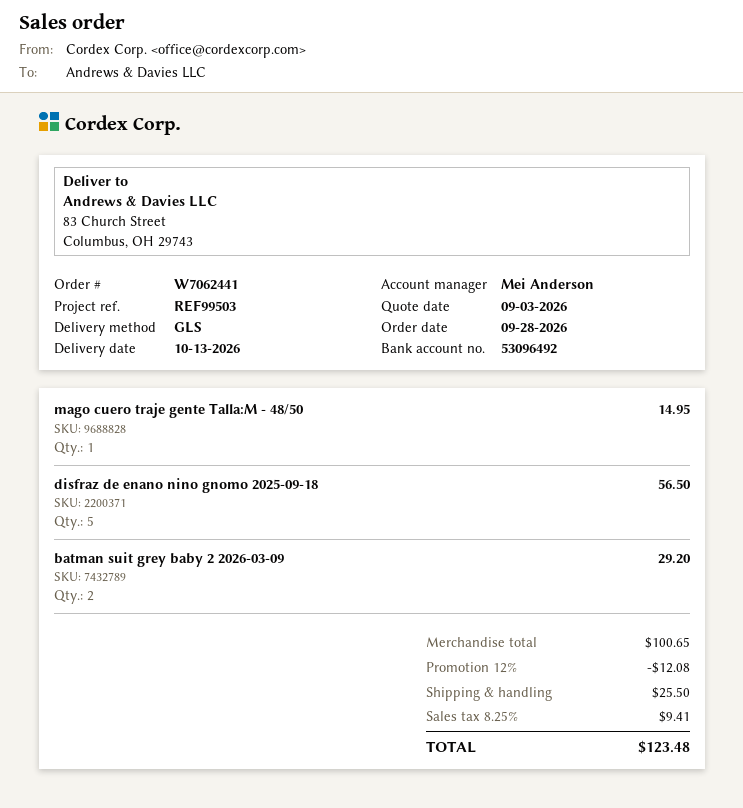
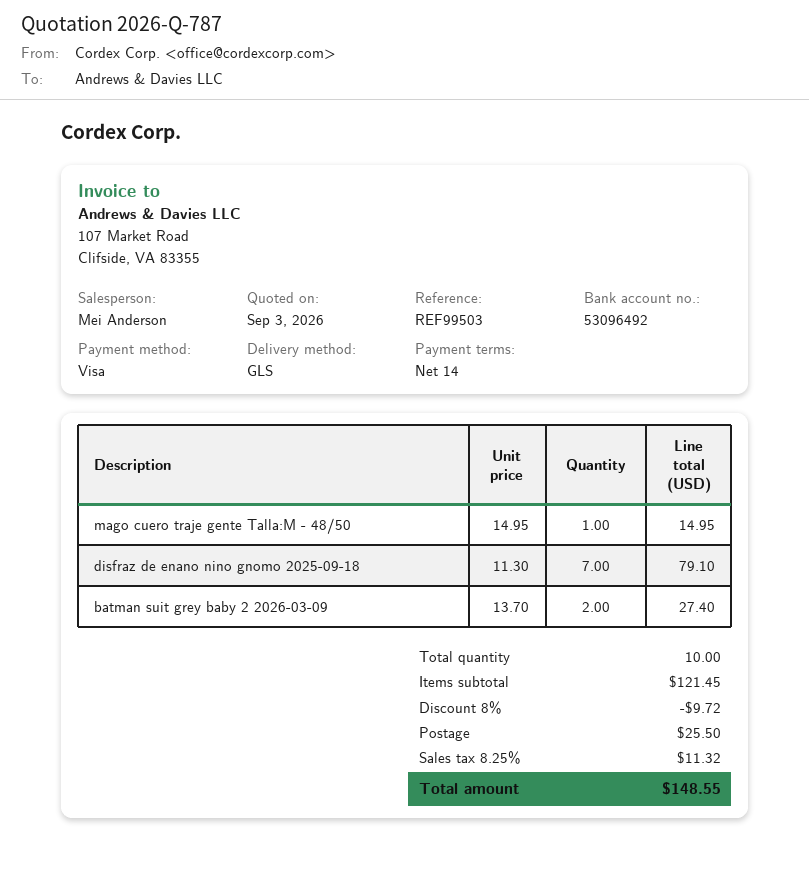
disfraz de enano nino gnomo 2025-09-18: 5 for 56.50 -> 7 for 79.10
batman suit grey baby 2 2026-03-09: 2 for 29.20 -> 2 for 27.40
subtotal: 100.65 -> 121.45
discount: 12% = 12.08 -> 8% = 9.72
tax: 8.25% = 9.41 -> 8.25% = 11.32
total: 123.48 -> 148.55

